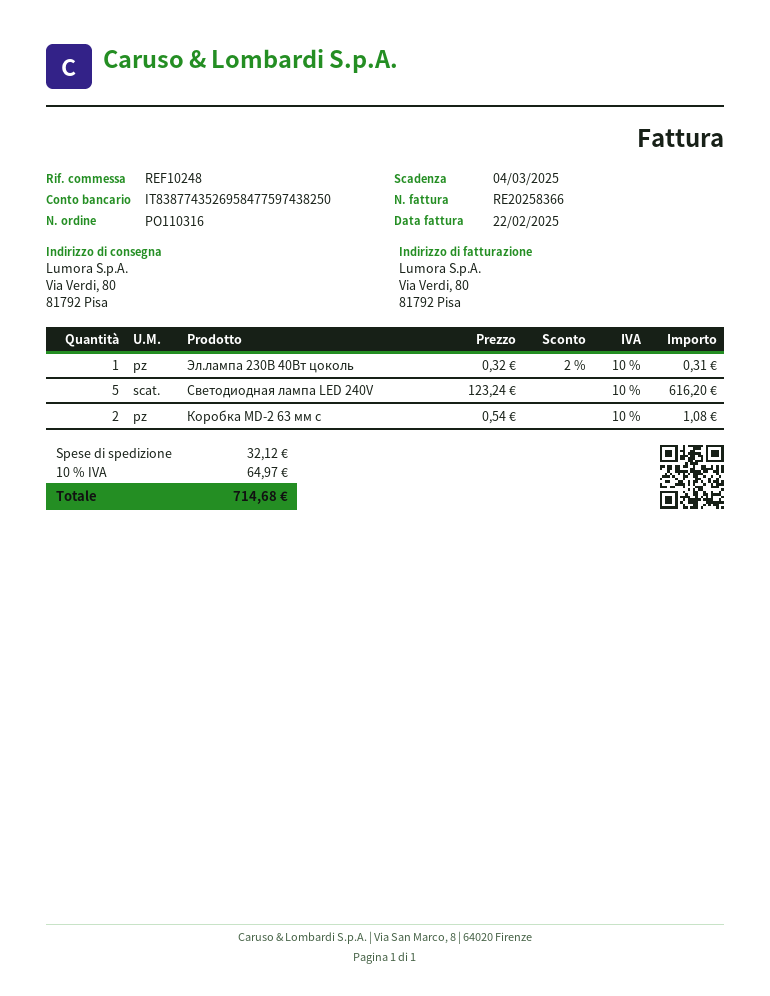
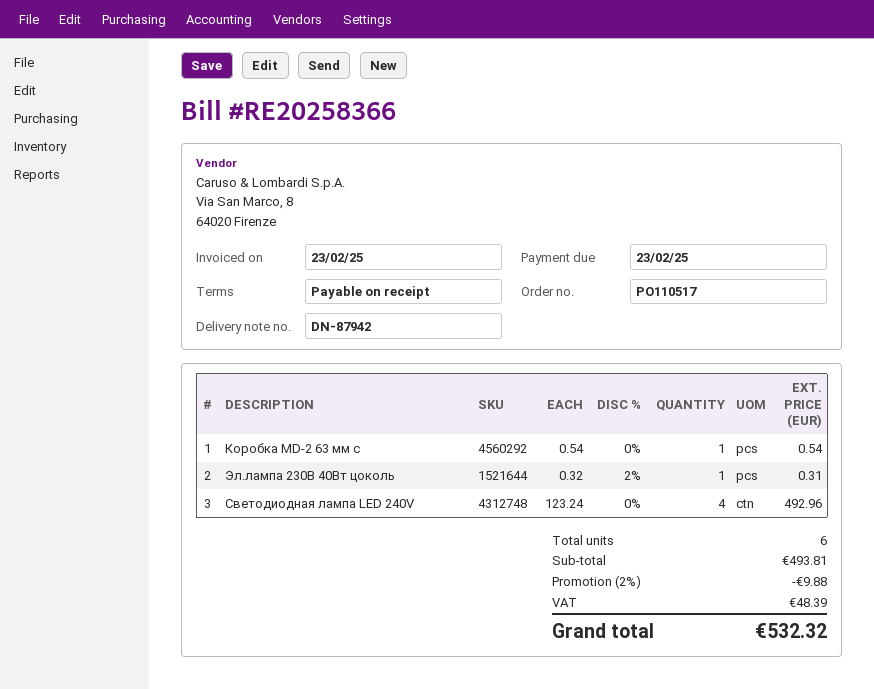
order number: PO110316 -> PO110517
invoice date: 2025-02-22 -> 2025-02-23
due date: 2025-03-04 -> 2025-02-23
Светодиодная лампа LED 240V: 5 x 123.24 = 616.20 -> 4 x 123.24 = 492.96
Коробка MD-2 63 мм с: 2 x 0.54 = 1.08 -> 1 x 0.54 = 0.54
discount: none -> 2% = 9.88
shipping: 32.12 -> none
tax: 64.97 -> 48.39
total: 714.68 -> 532.32

